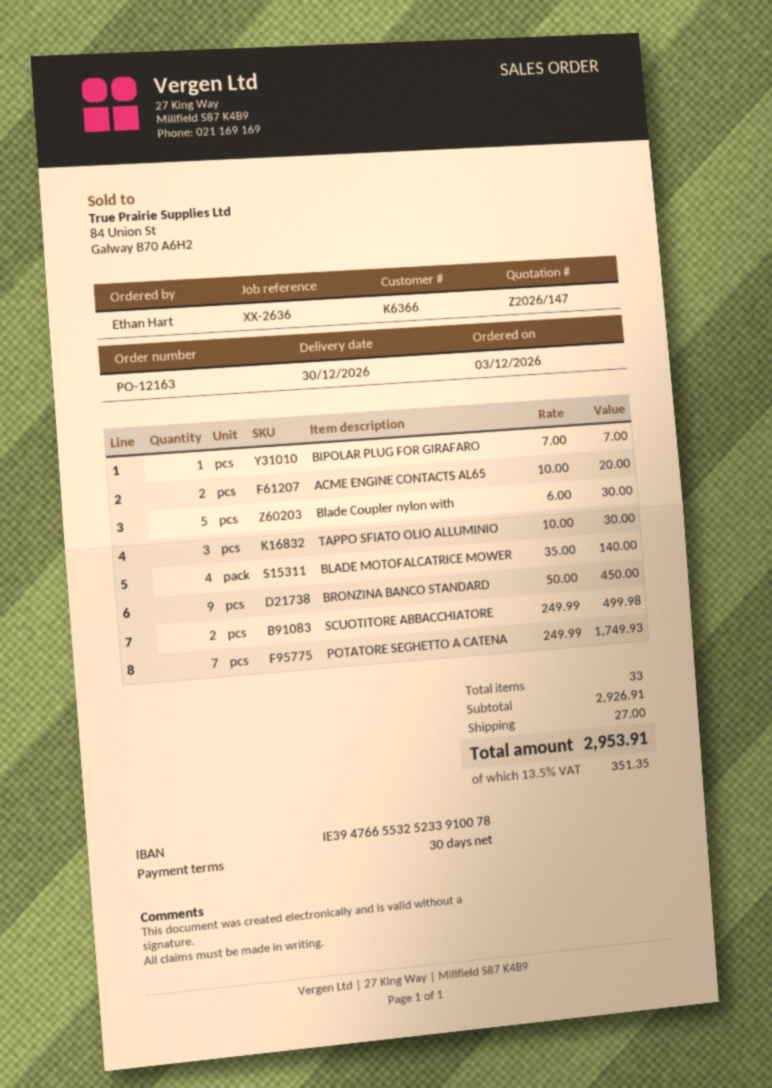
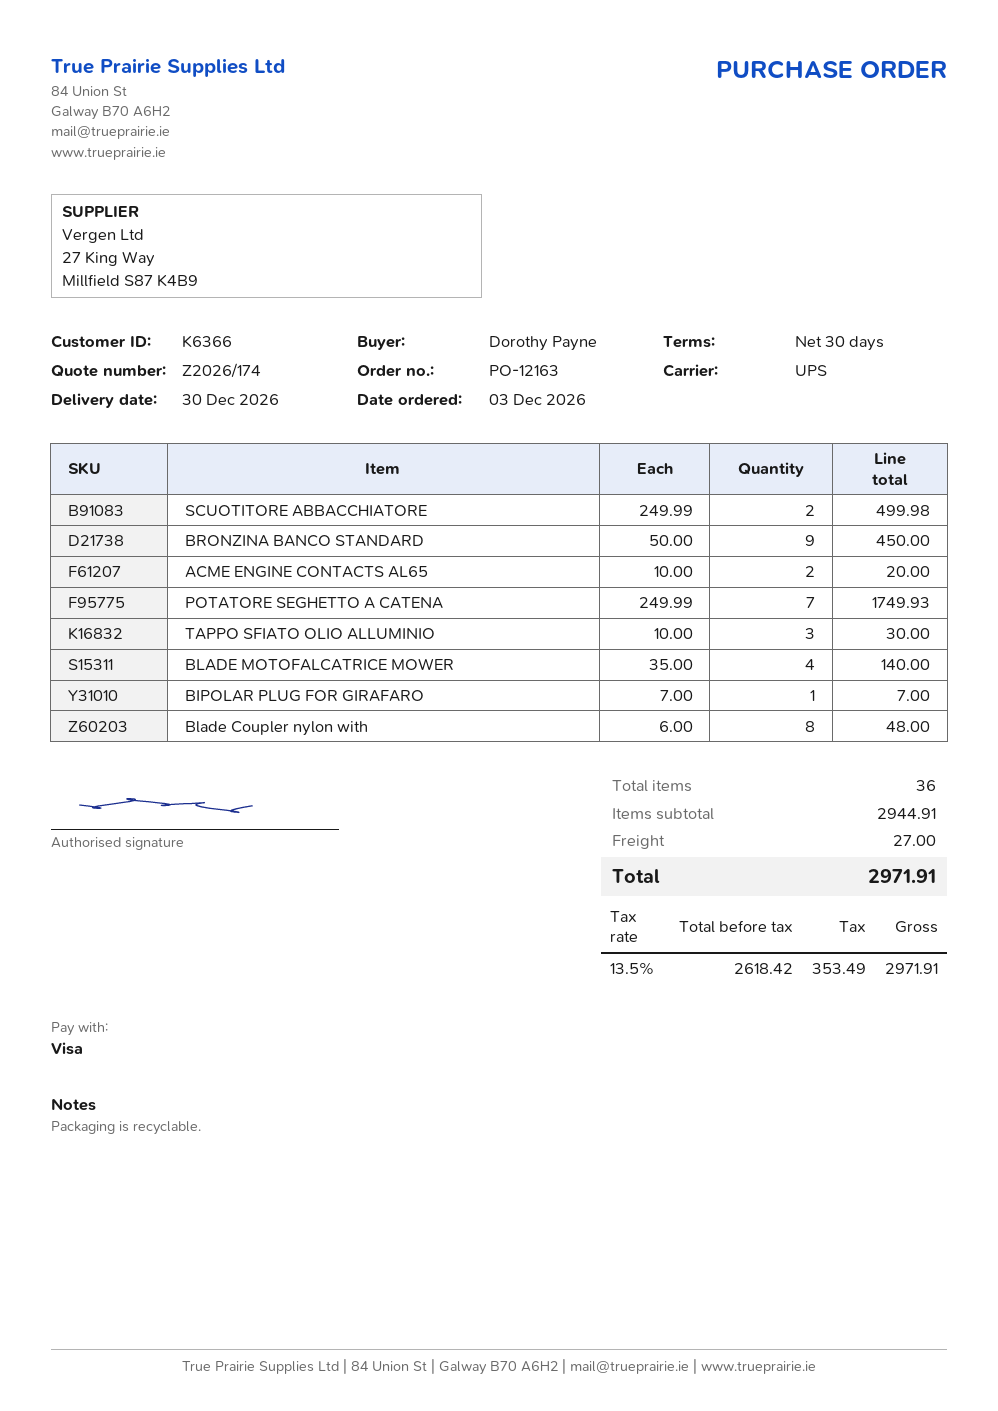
quote number: Z2026/147 -> Z2026/174
ordered by: Ethan Hart -> Dorothy Payne
Blade Coupler nylon with: 5 x 6.00 = 30.00 -> 8 x 6.00 = 48.00
total quantity: 33 -> 36
subtotal: 2926.91 -> 2944.91
tax: 13.5% = 351.35 -> 13.5% = 353.49
total: 2953.91 -> 2971.91

